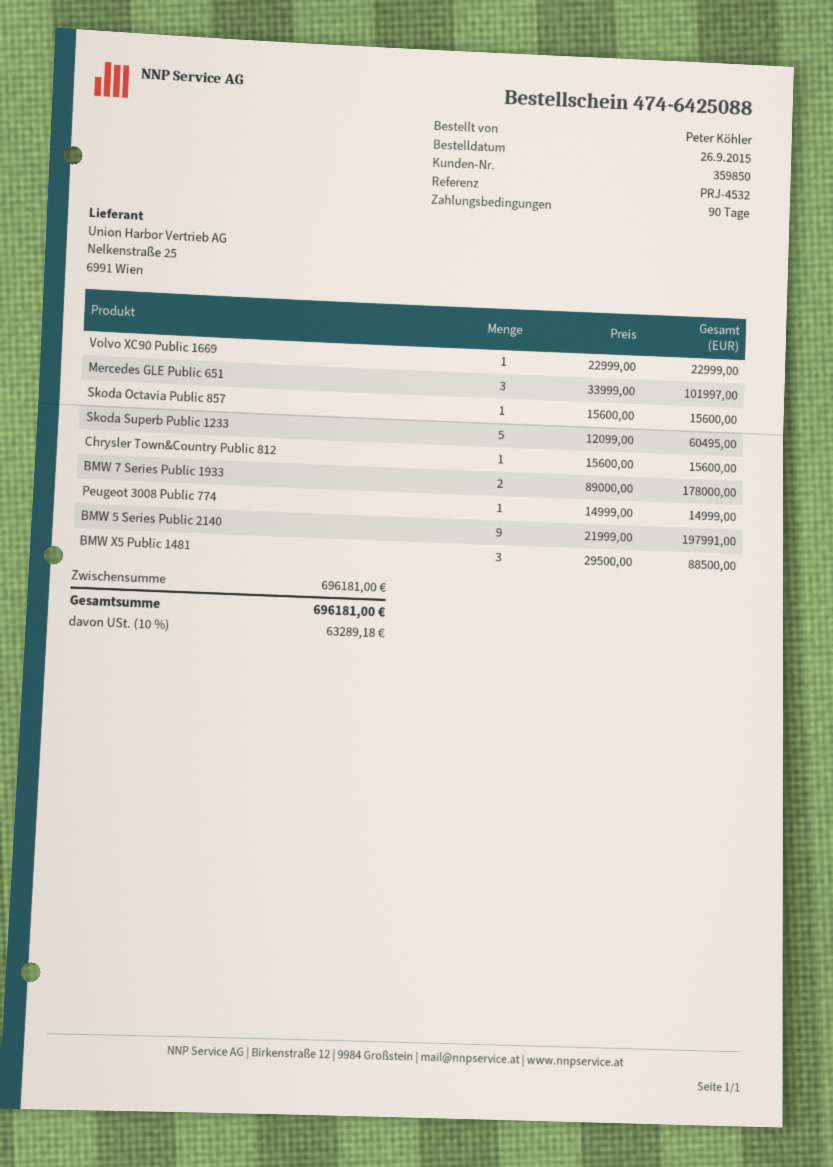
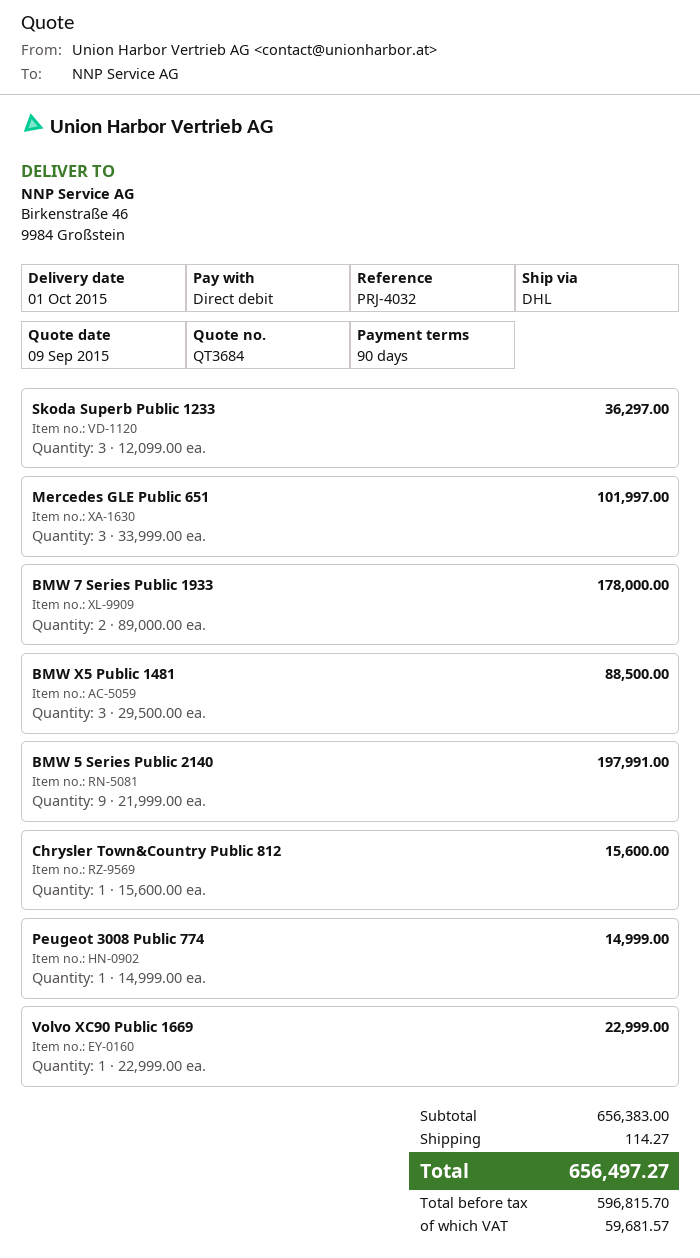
reference: PRJ-4532 -> PRJ-4032
Skoda Octavia Public 857: 1 x 15600.00 = 15600.00 -> none
Skoda Superb Public 1233: 5 x 12099.00 = 60495.00 -> 3 x 12099.00 = 36297.00
subtotal: 696181.00 -> 656383.00
shipping: none -> 114.27
tax: 63289.18 -> 59681.57
total: 696181.00 -> 656497.27

